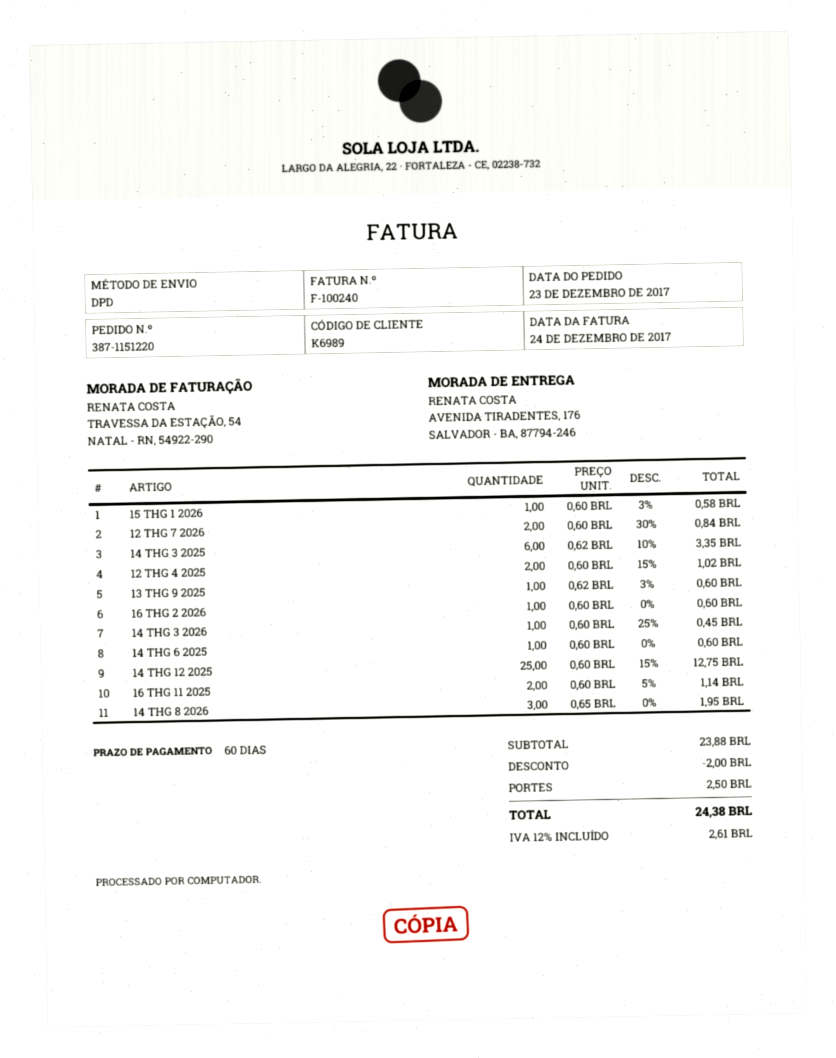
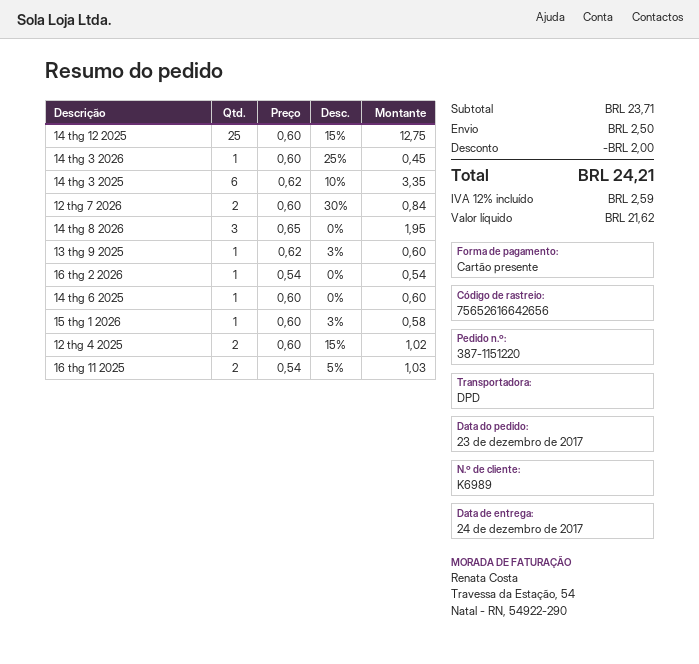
16 THG 2 2026: 1 x 0.60 = 0.60 -> 1 x 0.54 = 0.54
16 THG 11 2025: 2 x 0.60 - 5% = 1.14 -> 2 x 0.54 - 5% = 1.03
subtotal: 23.88 -> 23.71
tax: 12% = 2.61 -> 12% = 2.59
total: 24.38 -> 24.21

